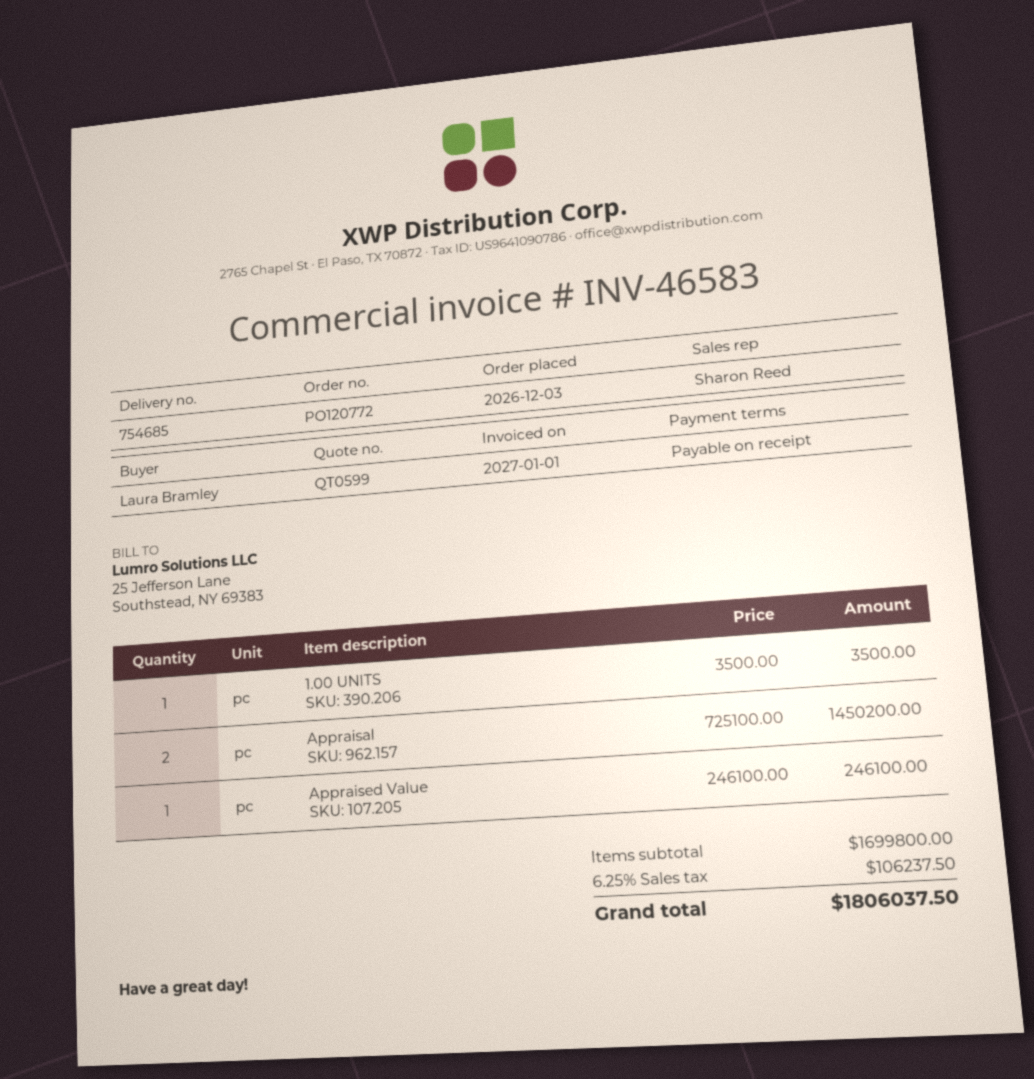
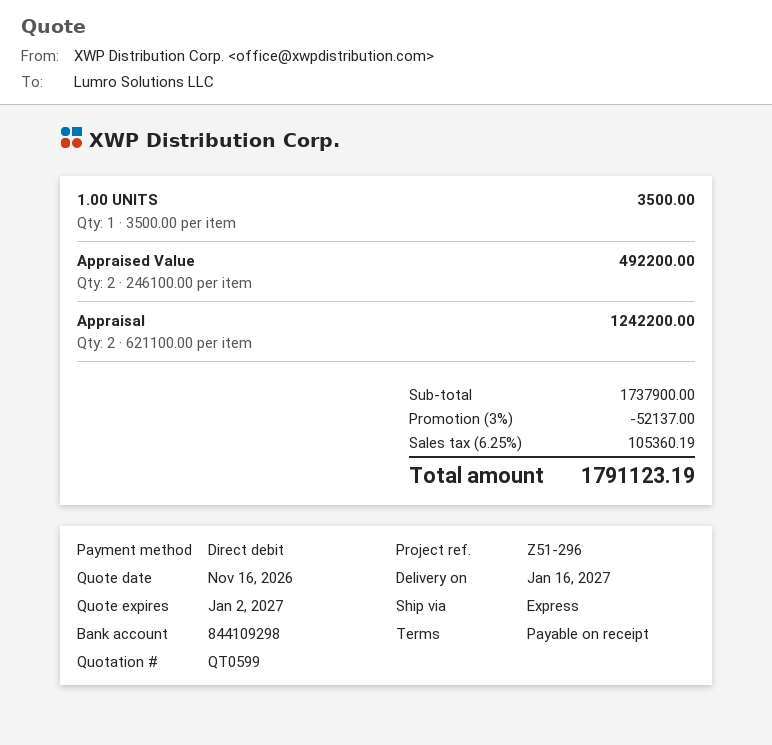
Appraisal: 2 x 725100.00 = 1450200.00 -> 2 x 621100.00 = 1242200.00
Appraised Value: 1 x 246100.00 = 246100.00 -> 2 x 246100.00 = 492200.00
subtotal: 1699800.00 -> 1737900.00
discount: none -> 3% = 52137.00
tax: 6.25% = 106237.50 -> 6.25% = 105360.19
total: 1806037.50 -> 1791123.19

